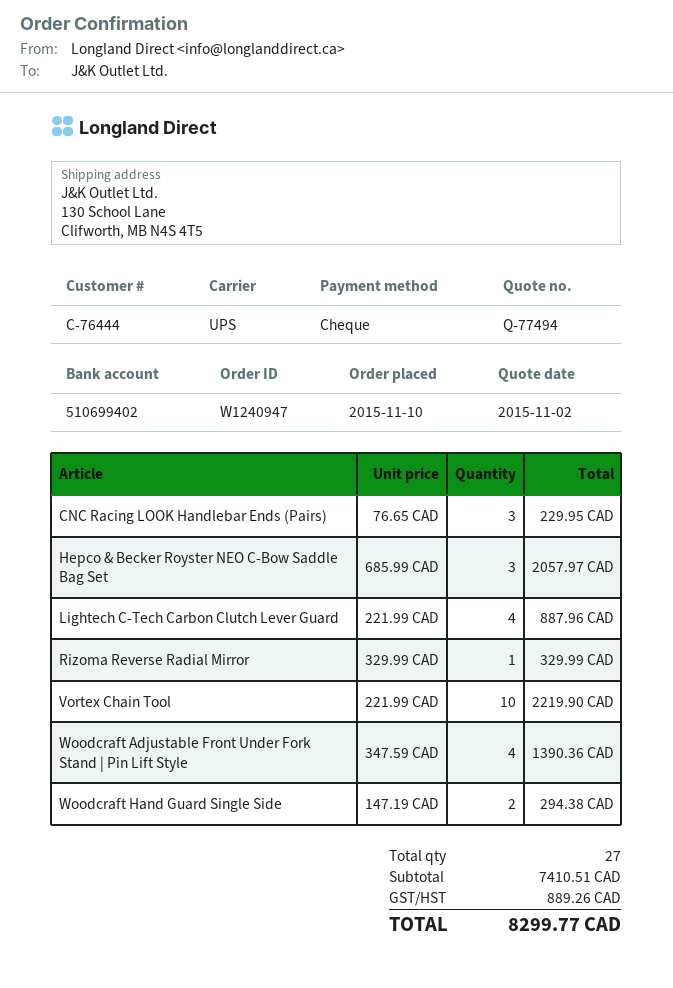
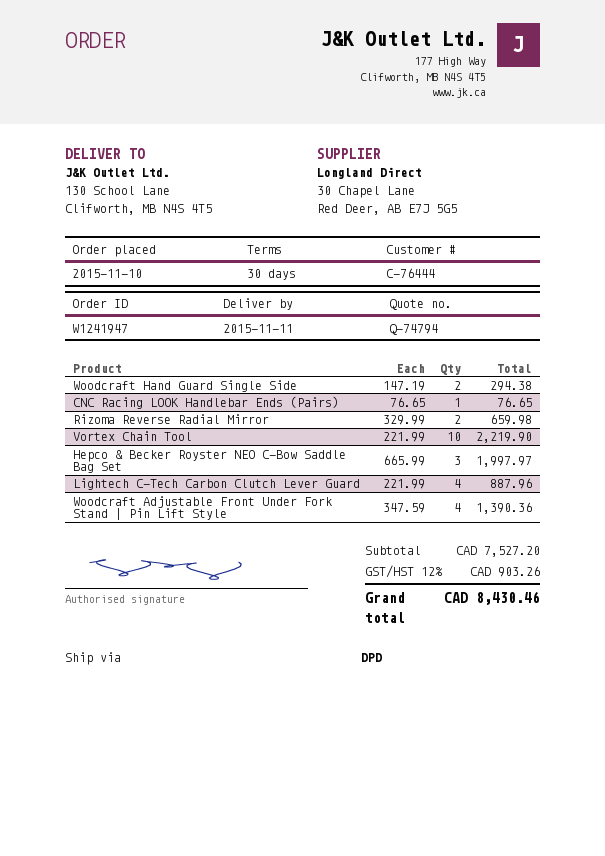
quote number: Q-77494 -> Q-74794
order number: W1240947 -> W1241947
shipping method: UPS -> DPD
CNC Racing LOOK Handlebar Ends (Pairs): 3 x 76.65 = 229.95 -> 1 x 76.65 = 76.65
Hepco & Becker Royster NEO C-Bow Saddle Bag Set: 3 x 685.99 = 2057.97 -> 3 x 665.99 = 1997.97
Rizoma Reverse Radial Mirror: 1 x 329.99 = 329.99 -> 2 x 329.99 = 659.98
subtotal: 7410.51 -> 7527.20
tax: 889.26 -> 903.26
total: 8299.77 -> 8430.46

